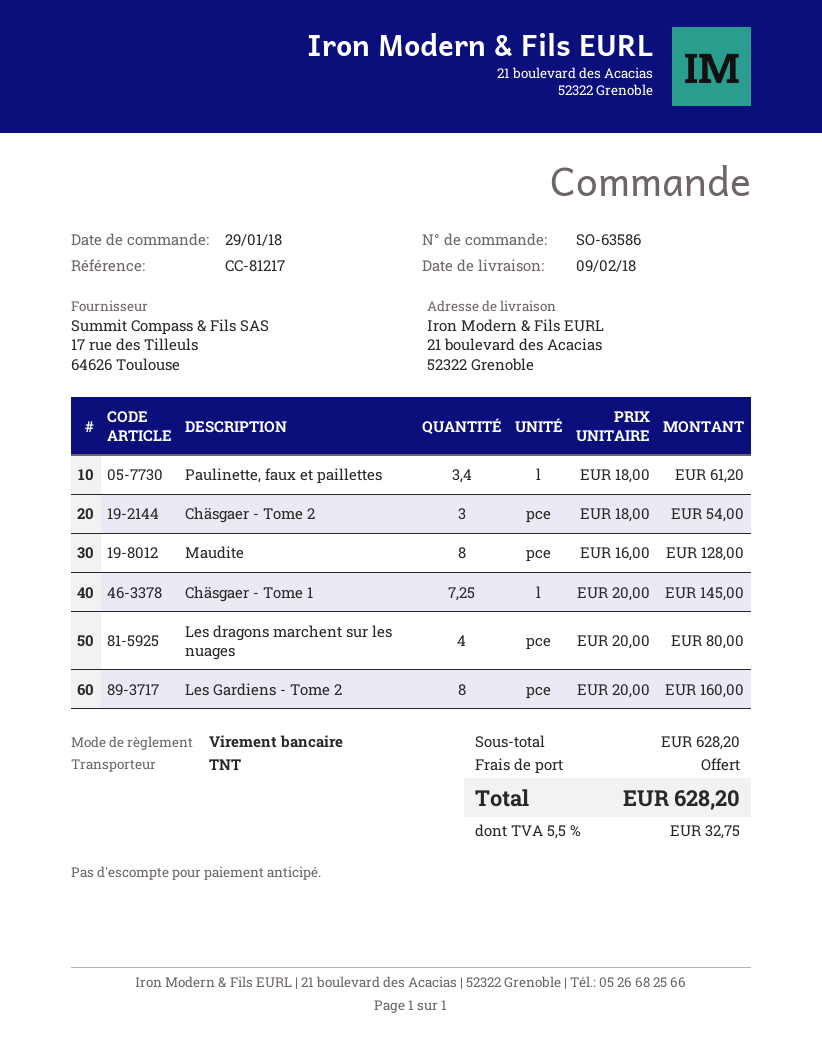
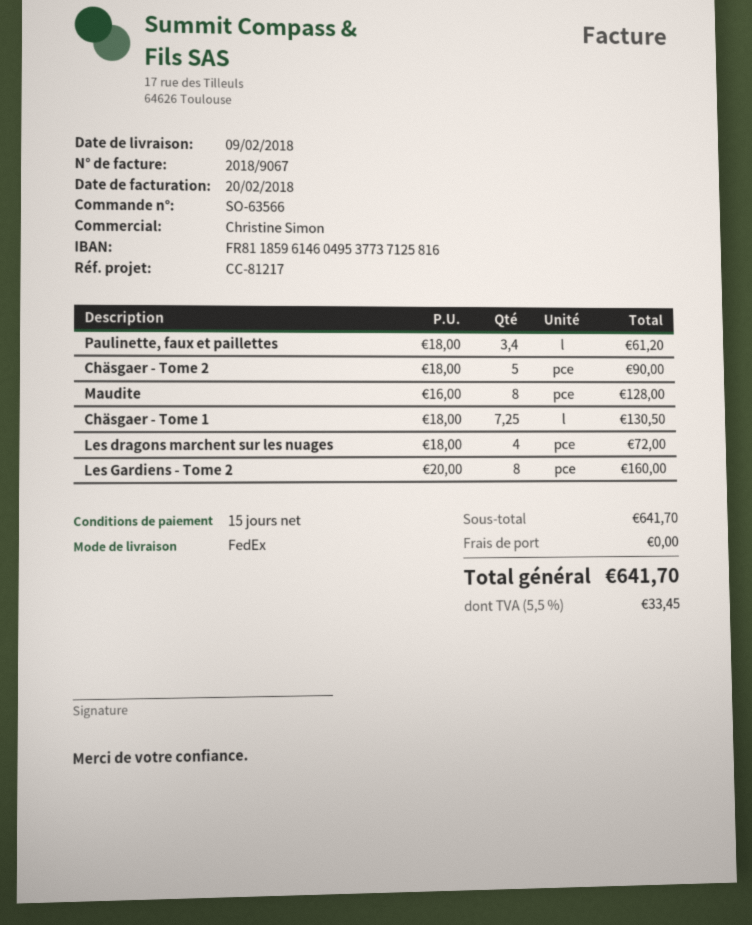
order number: SO-63586 -> SO-63566
shipping method: TNT -> FedEx
Chäsgaer - Tome 2: 3 x 18.00 = 54.00 -> 5 x 18.00 = 90.00
Chäsgaer - Tome 1: 7.25 x 20.00 = 145.00 -> 7.25 x 18.00 = 130.50
Les dragons marchent sur les nuages: 4 x 20.00 = 80.00 -> 4 x 18.00 = 72.00
subtotal: 628.20 -> 641.70
tax: 5.5% = 32.75 -> 5.5% = 33.45
total: 628.20 -> 641.70

